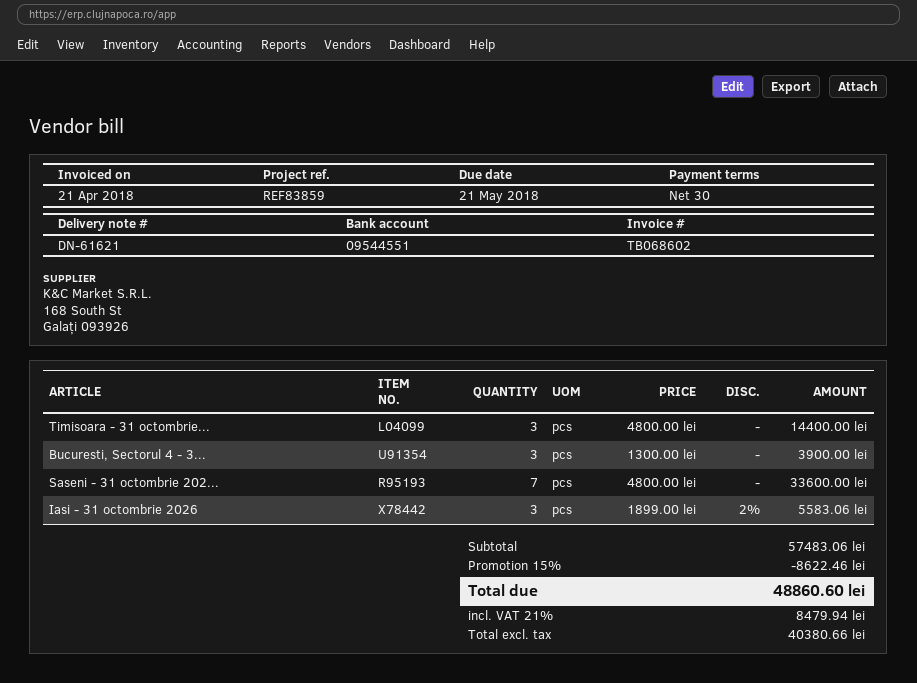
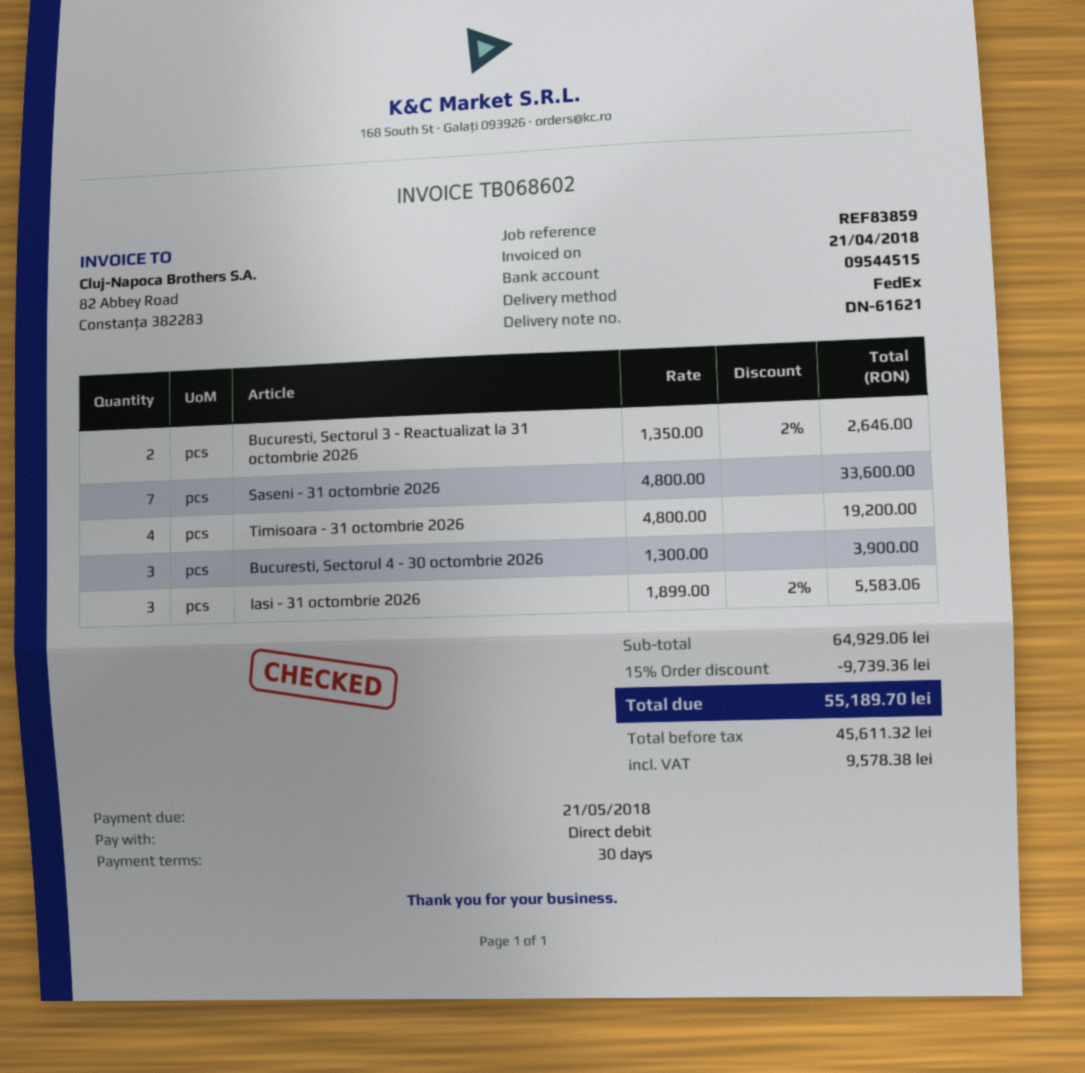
bank account: 09544551 -> 09544515
Timisoara - 31 octombrie...: 3 x 4800.00 = 14400.00 -> 4 x 4800.00 = 19200.00
Bucuresti, Sectorul 3 - Reactualizat la 31 octombrie 2026: none -> 2 x 1350.00 - 2% = 2646.00
subtotal: 57483.06 -> 64929.06
discount: 15% = 8622.46 -> 15% = 9739.36
net: 40380.66 -> 45611.32
tax: 8479.94 -> 9578.38
total: 48860.60 -> 55189.70

